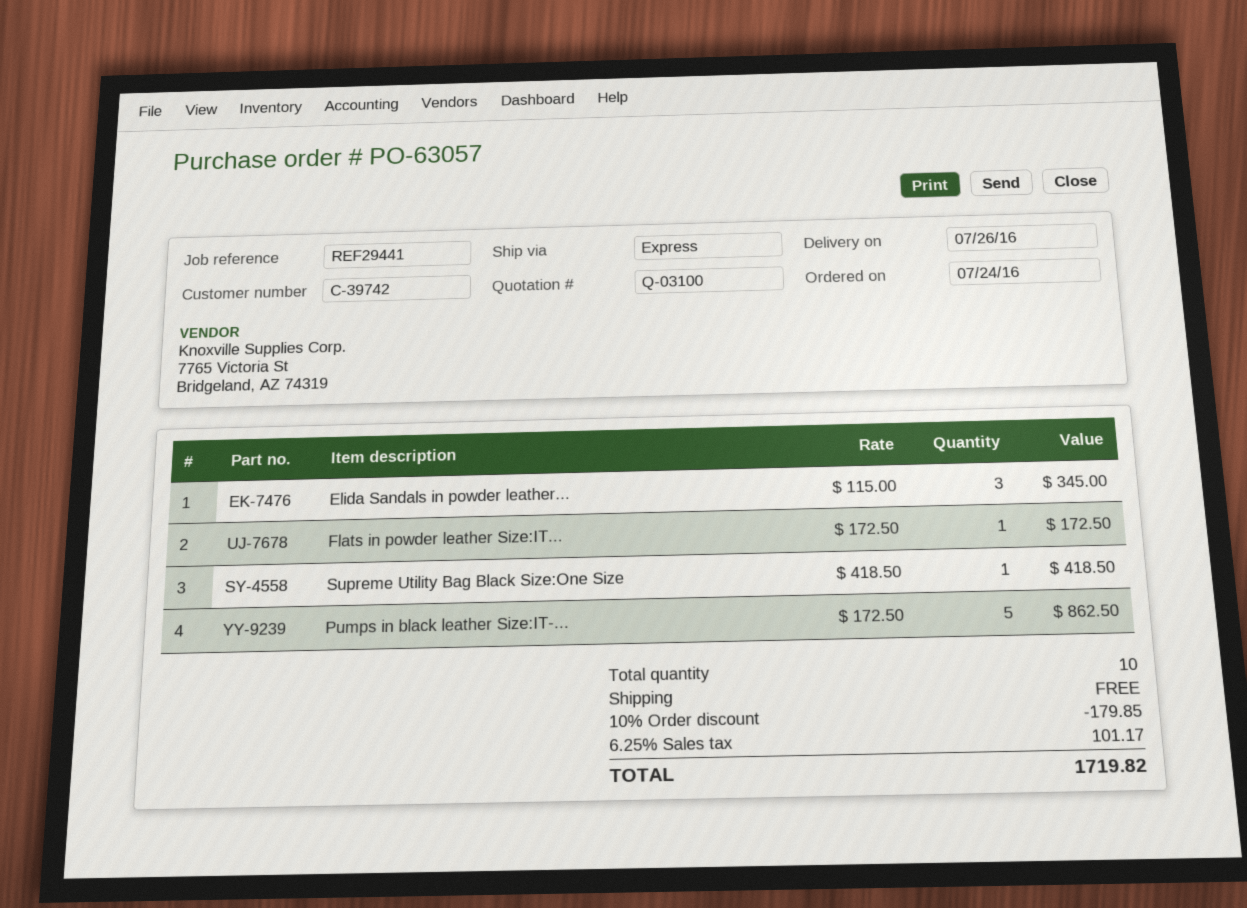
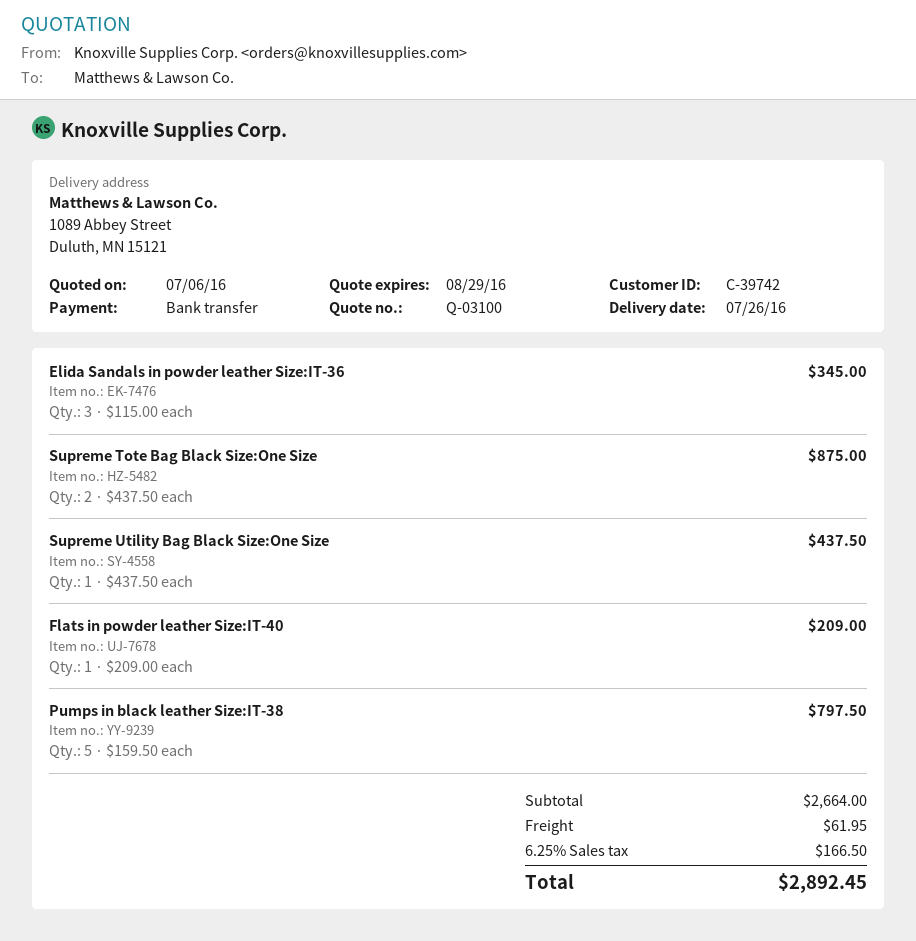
Flats in powder leather Size:IT...: 1 x 172.50 = 172.50 -> 1 x 209.00 = 209.00
Supreme Utility Bag Black Size:One Size: 1 x 418.50 = 418.50 -> 1 x 437.50 = 437.50
Pumps in black leather Size:IT-...: 5 x 172.50 = 862.50 -> 5 x 159.50 = 797.50
Supreme Tote Bag Black Size:One Size: none -> 2 x 437.50 = 875.00
discount: 10% = 179.85 -> none
shipping: 0.00 -> 61.95
tax: 6.25% = 101.17 -> 6.25% = 166.50
total: 1719.82 -> 2892.45

